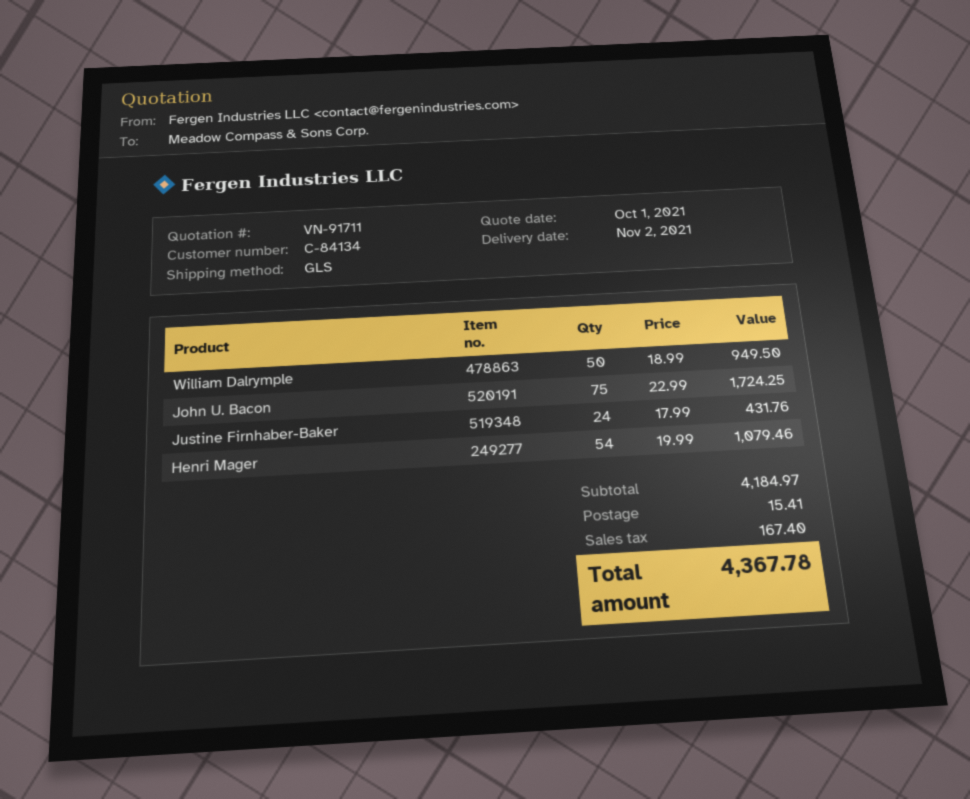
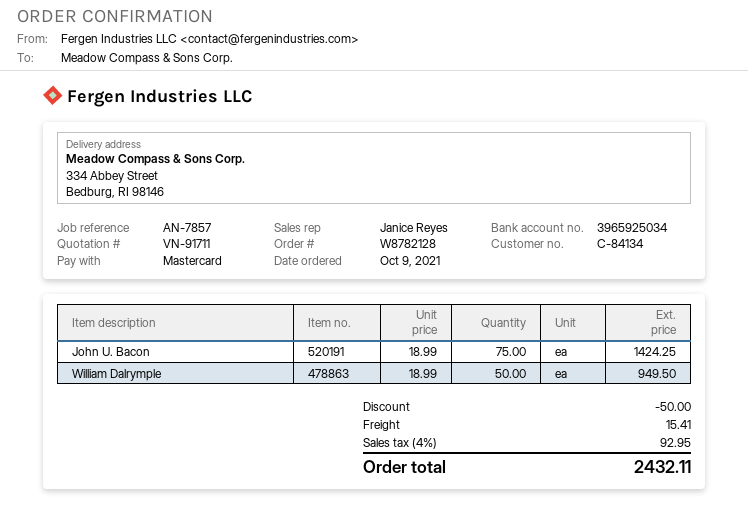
John U. Bacon: 75 x 22.99 = 1724.25 -> 75 x 18.99 = 1424.25
Justine Firnhaber-Baker: 24 x 17.99 = 431.76 -> none
Henri Mager: 54 x 19.99 = 1079.46 -> none
discount: none -> 50.00
tax: 167.40 -> 92.95
total: 4367.78 -> 2432.11

